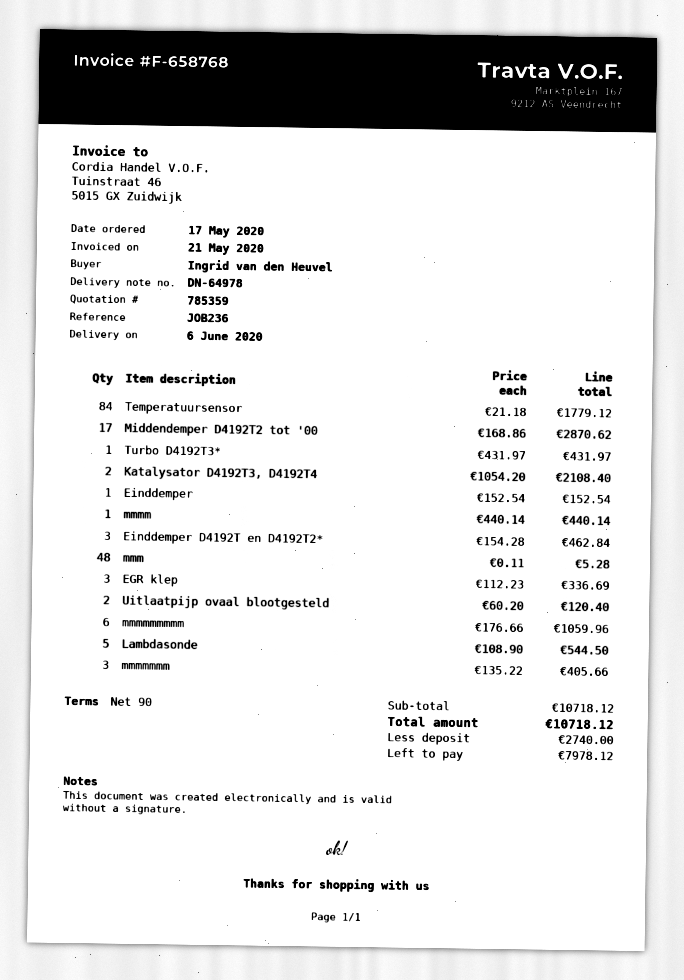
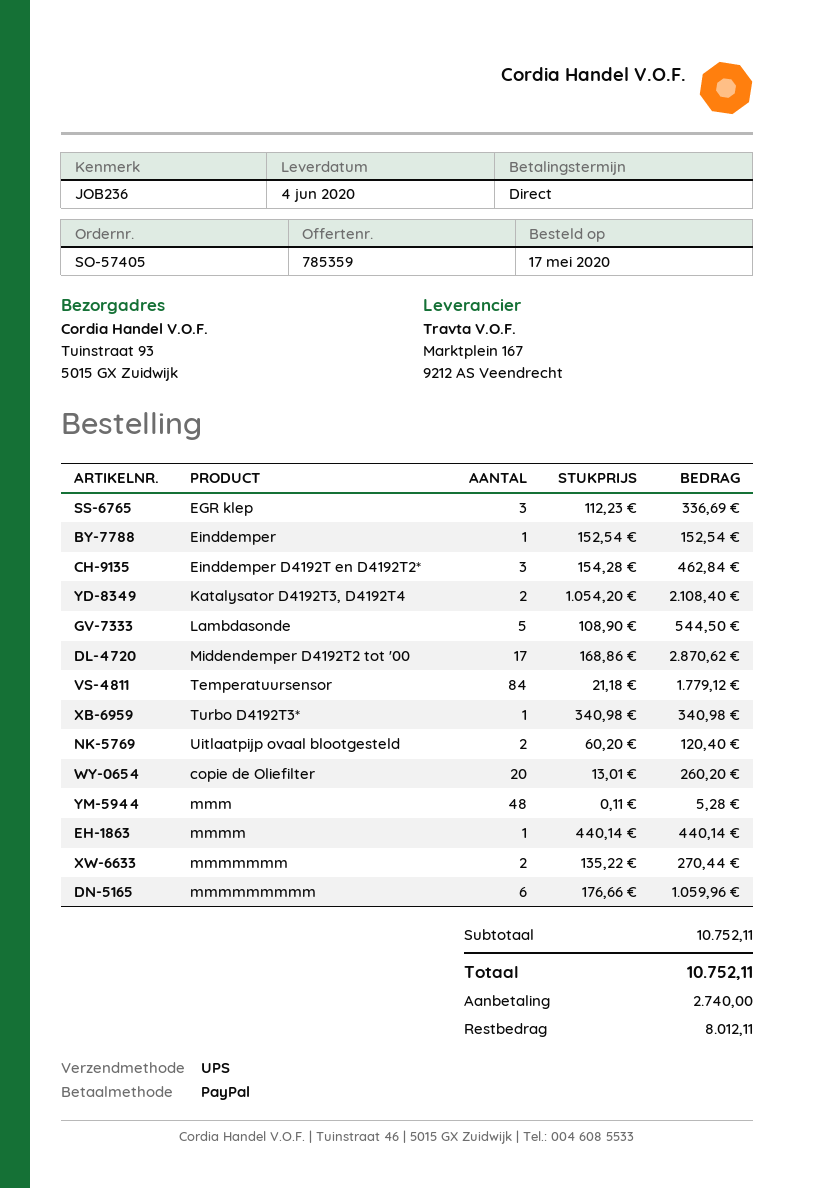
delivery date: 2020-06-06 -> 2020-06-04
payment terms: 90 days -> on receipt
Turbo D4192T3*: 1 x 431.97 = 431.97 -> 1 x 340.98 = 340.98
mmmmmmm: 3 x 135.22 = 405.66 -> 2 x 135.22 = 270.44
copie de Oliefilter: none -> 20 x 13.01 = 260.20
subtotal: 10718.12 -> 10752.11
total: 10718.12 -> 10752.11
balance: 7978.12 -> 8012.11

